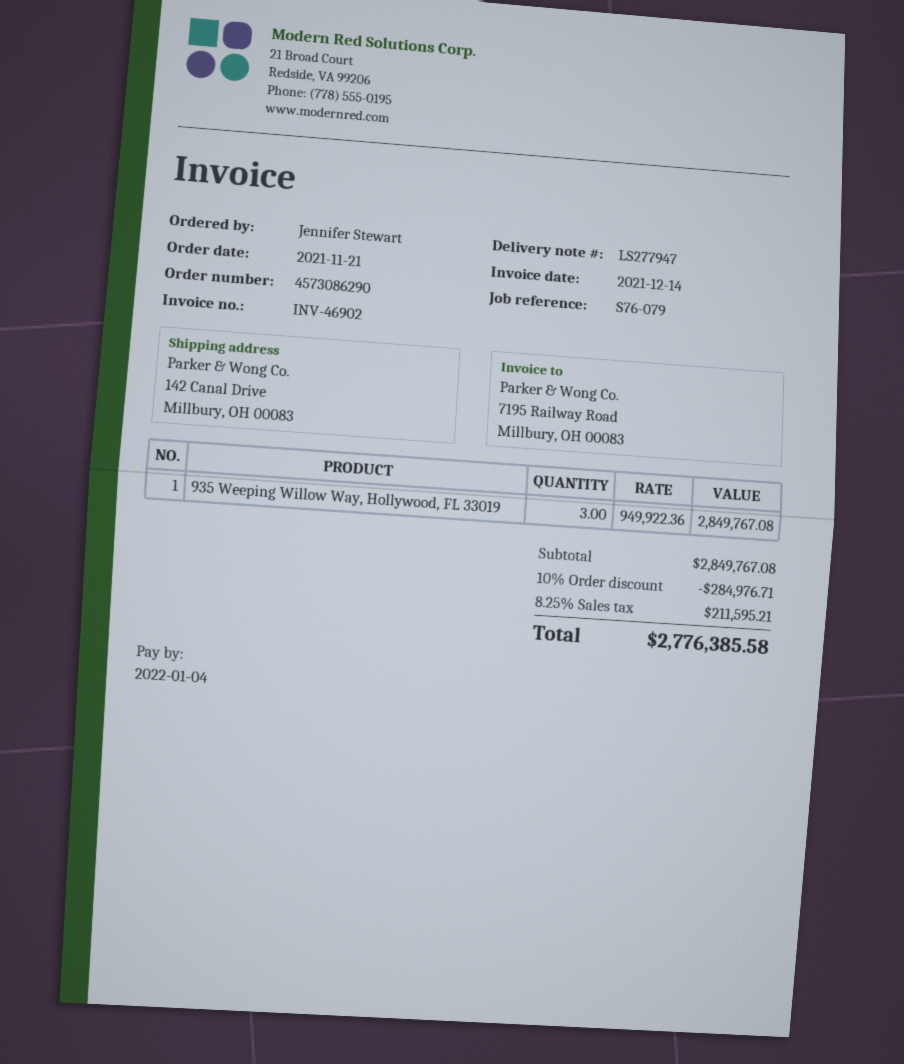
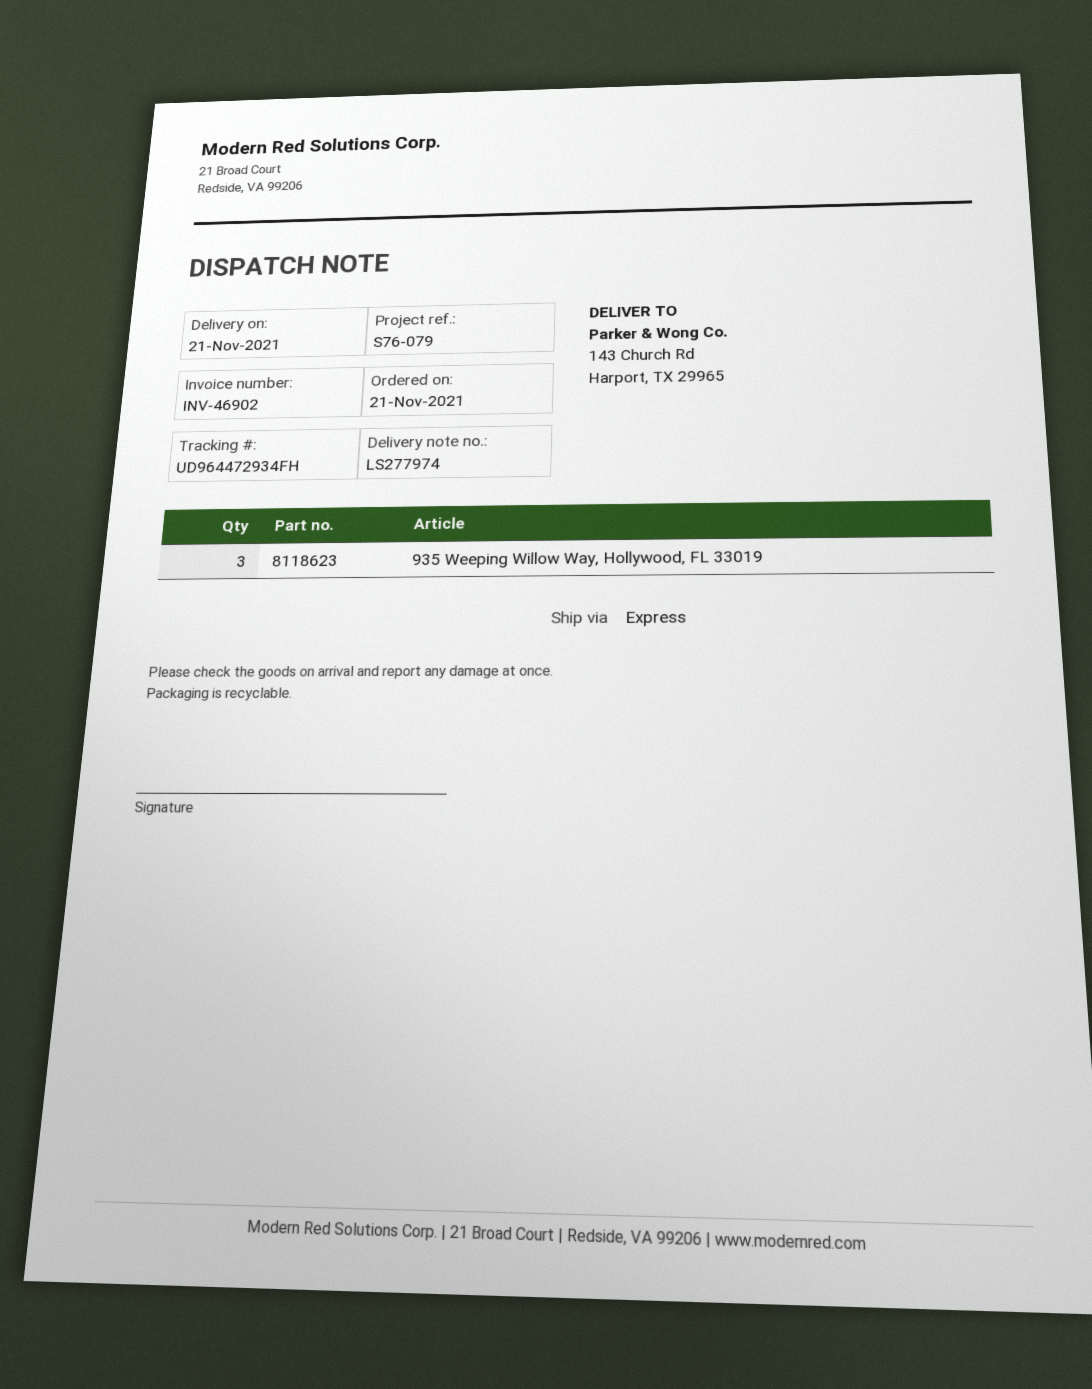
delivery note number: LS277947 -> LS277974
ship to: 142 Canal Drive, Millbury, OH 00083 -> 143 Church Rd, Harport, TX 29965

